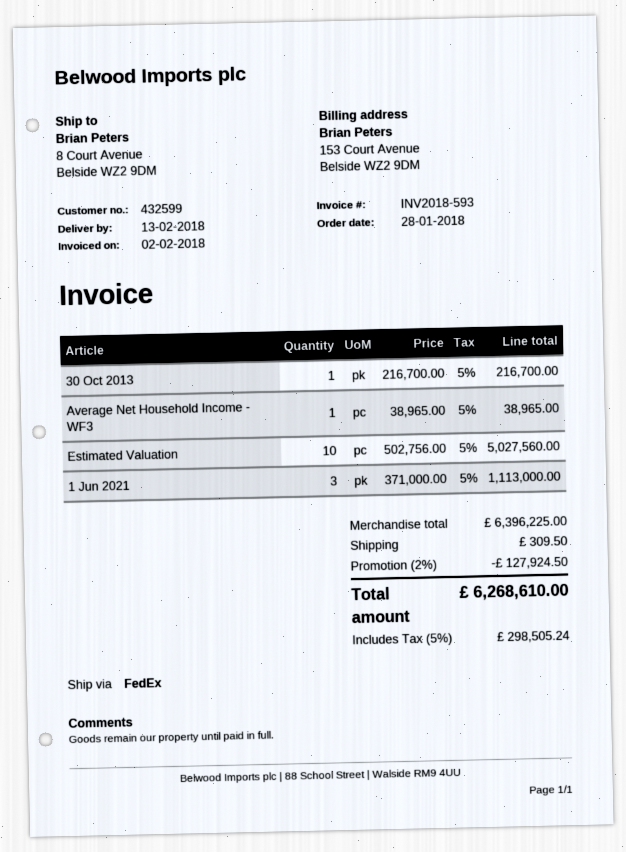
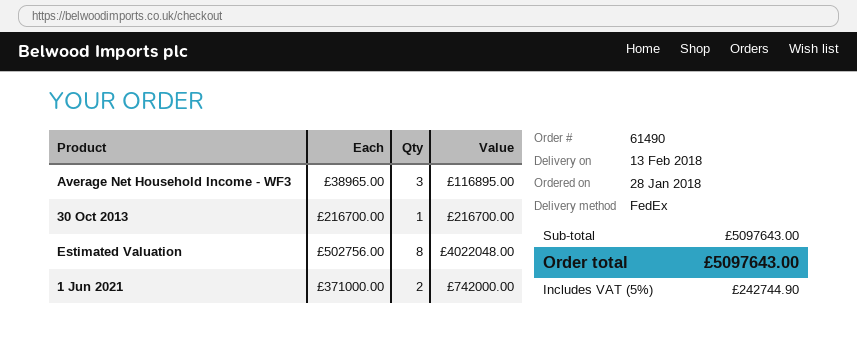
Average Net Household Income - WF3: 1 x 38965.00 = 38965.00 -> 3 x 38965.00 = 116895.00
Estimated Valuation: 10 x 502756.00 = 5027560.00 -> 8 x 502756.00 = 4022048.00
1 Jun 2021: 3 x 371000.00 = 1113000.00 -> 2 x 371000.00 = 742000.00
subtotal: 6396225.00 -> 5097643.00
discount: 2% = 127924.50 -> none
shipping: 309.50 -> none
tax: 5% = 298505.24 -> 5% = 242744.90
total: 6268610.00 -> 5097643.00

